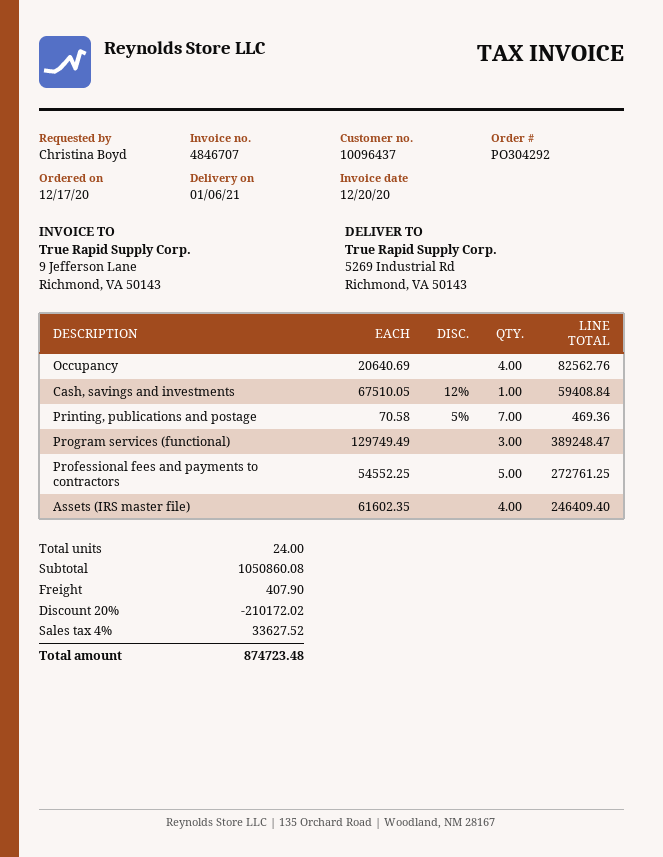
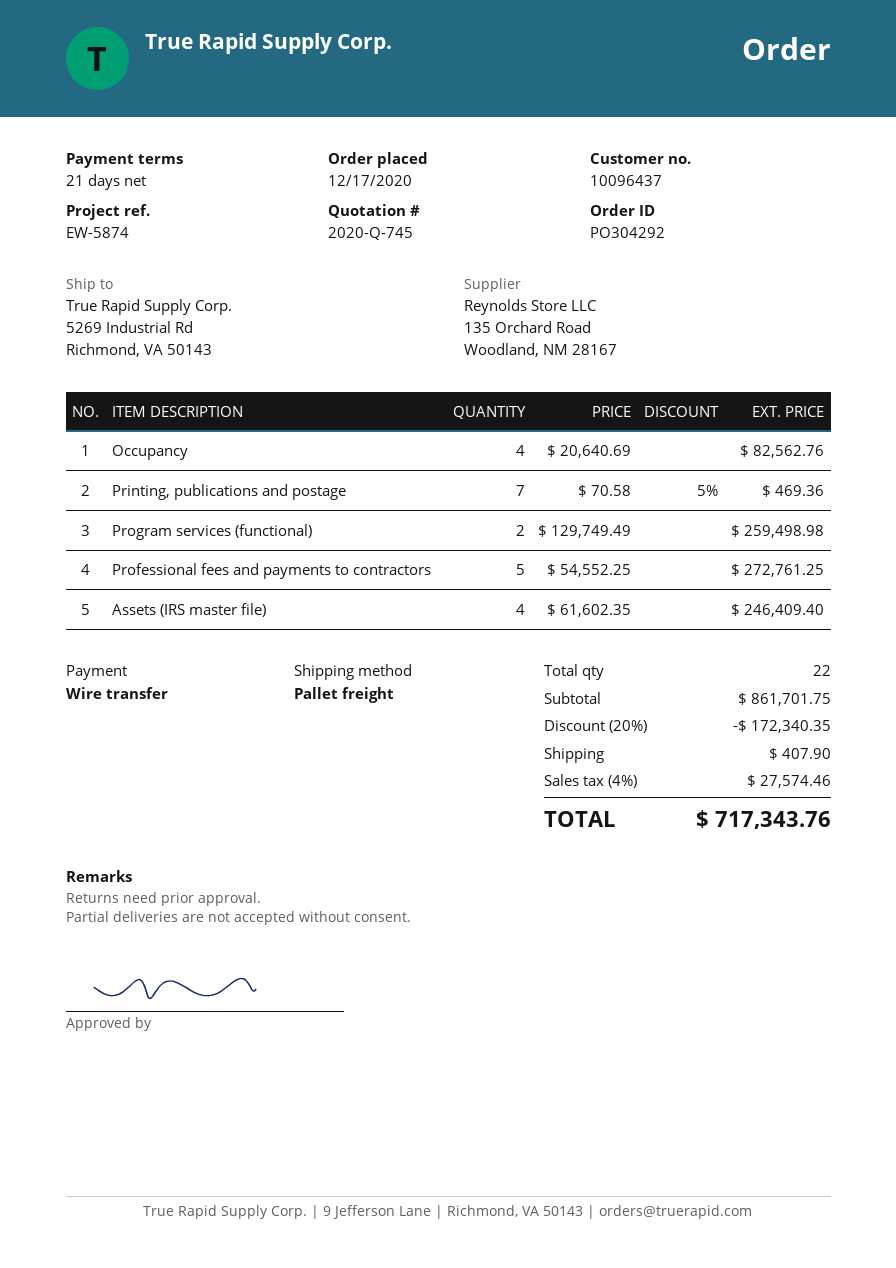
Cash, savings and investments: 1 x 67510.05 - 12% = 59408.84 -> none
Program services (functional): 3 x 129749.49 = 389248.47 -> 2 x 129749.49 = 259498.98
total quantity: 24 -> 22
subtotal: 1050860.08 -> 861701.75
discount: 20% = 210172.02 -> 20% = 172340.35
tax: 4% = 33627.52 -> 4% = 27574.46
total: 874723.48 -> 717343.76

